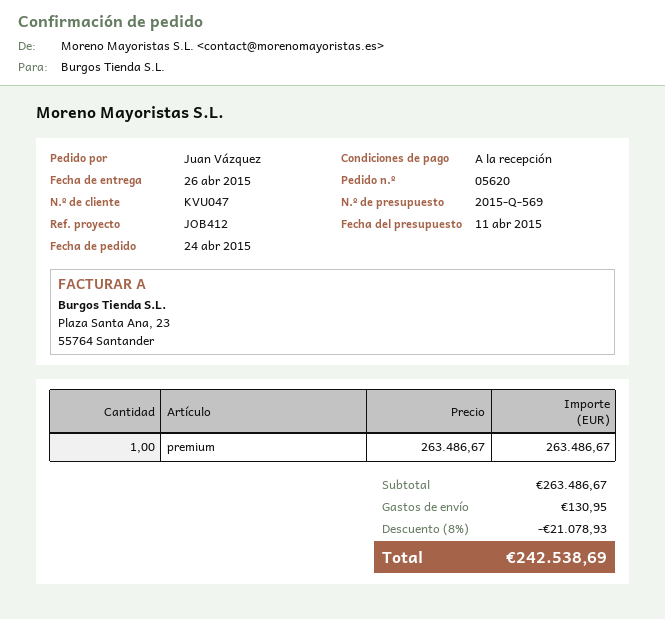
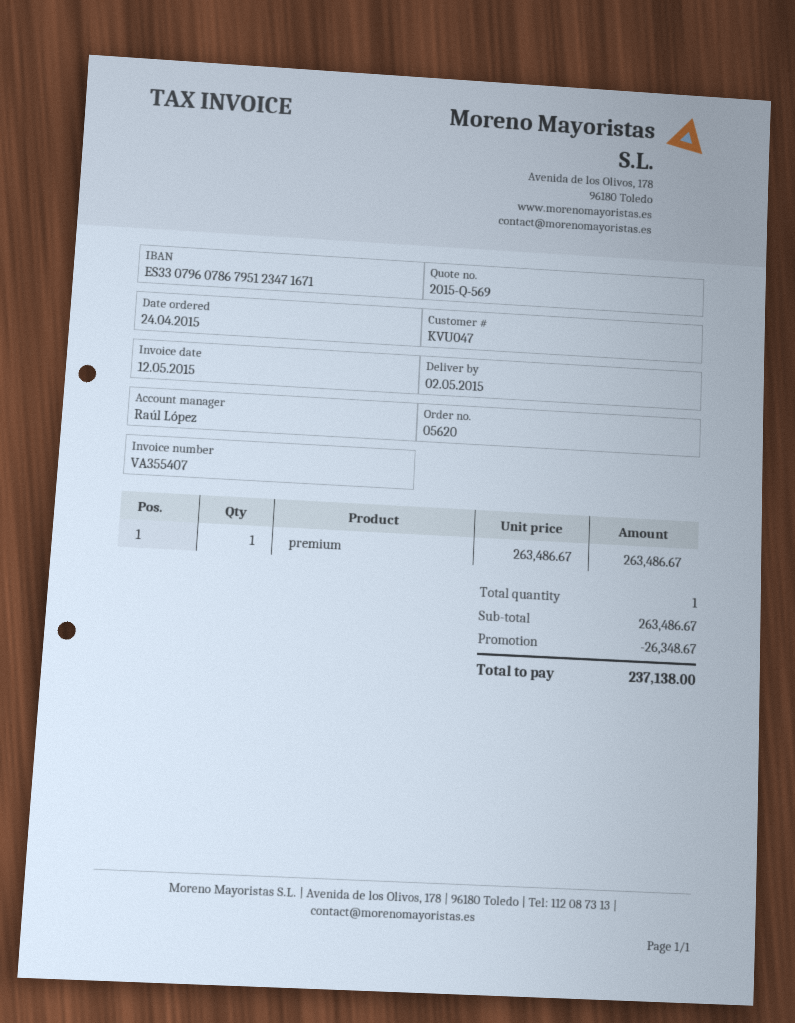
delivery date: 2015-04-26 -> 2015-05-02
discount: 21078.93 -> 26348.67
shipping: 130.95 -> none
total: 242538.69 -> 237138.00

